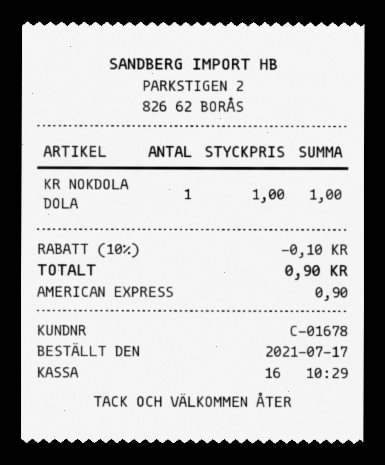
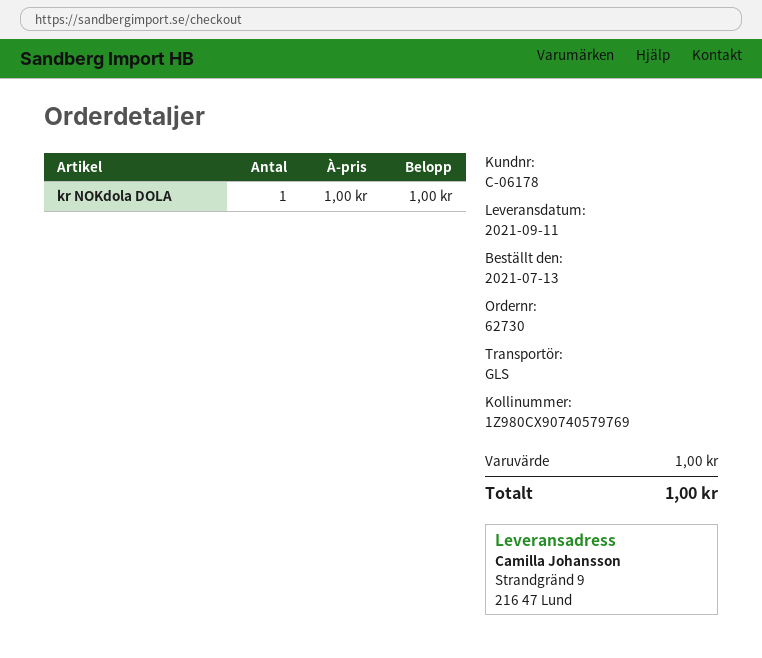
order date: 2021-07-17 -> 2021-07-13
customer number: C-01678 -> C-06178
discount: 10% = 0.10 -> none
total: 0.90 -> 1.00

